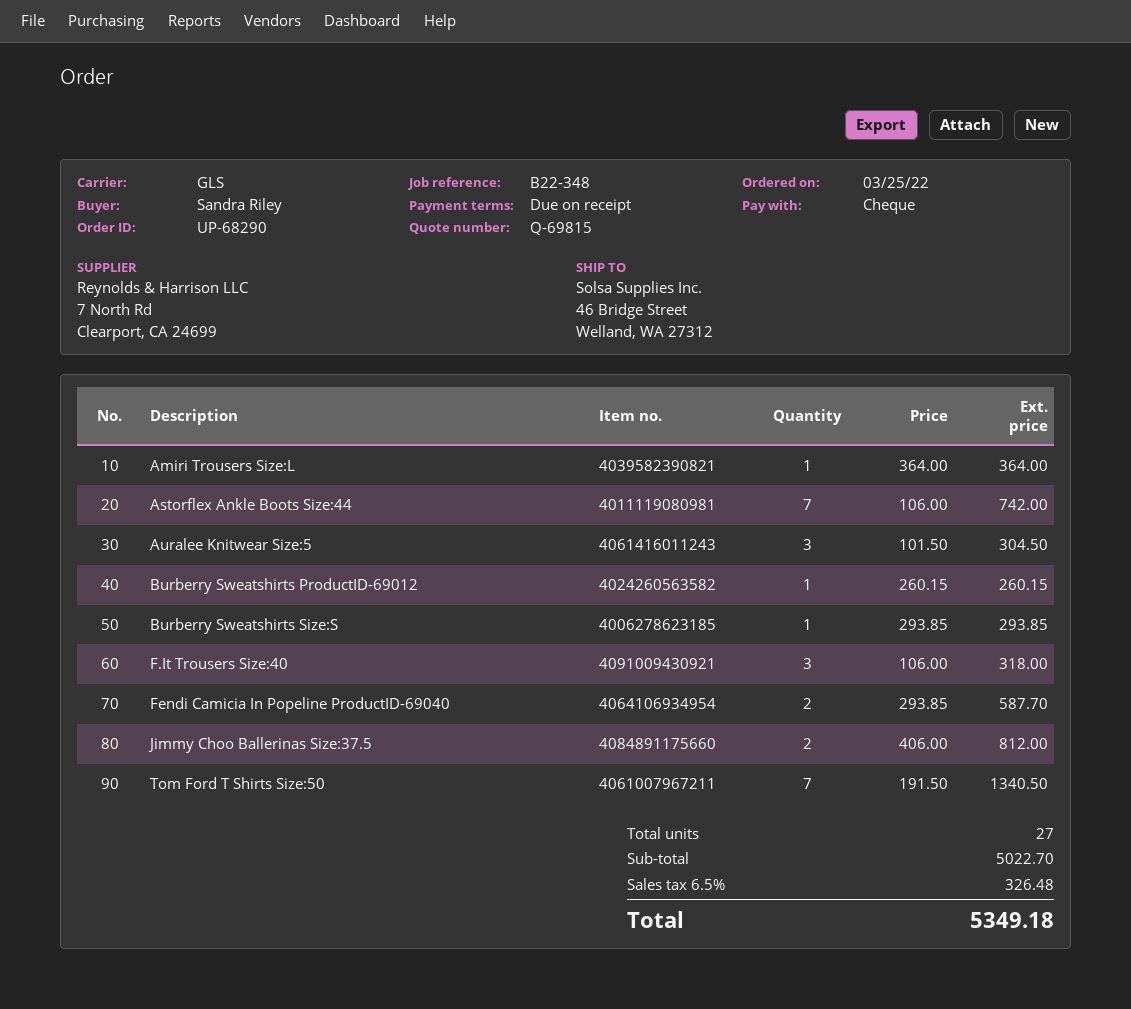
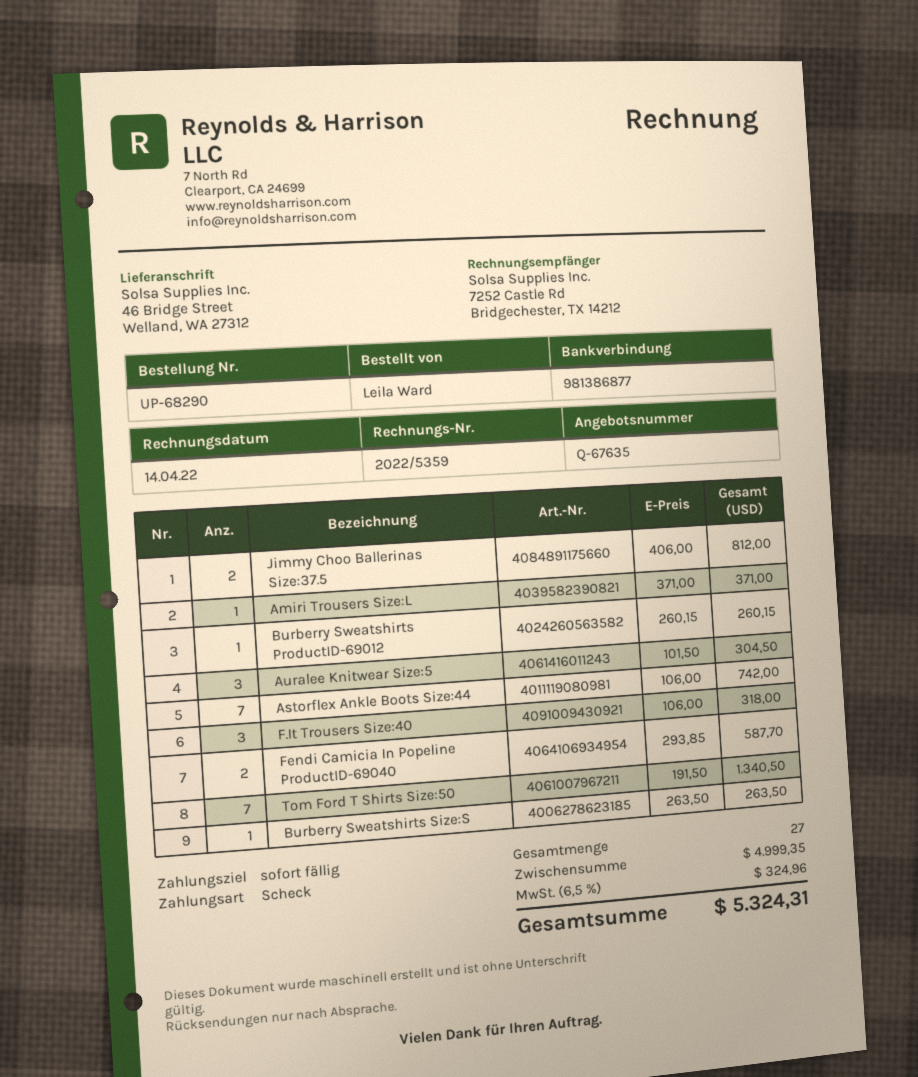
quote number: Q-69815 -> Q-67635
ordered by: Sandra Riley -> Leila Ward
Amiri Trousers Size:L: 1 x 364.00 = 364.00 -> 1 x 371.00 = 371.00
Burberry Sweatshirts Size:S: 1 x 293.85 = 293.85 -> 1 x 263.50 = 263.50
subtotal: 5022.70 -> 4999.35
tax: 6.5% = 326.48 -> 6.5% = 324.96
total: 5349.18 -> 5324.31

